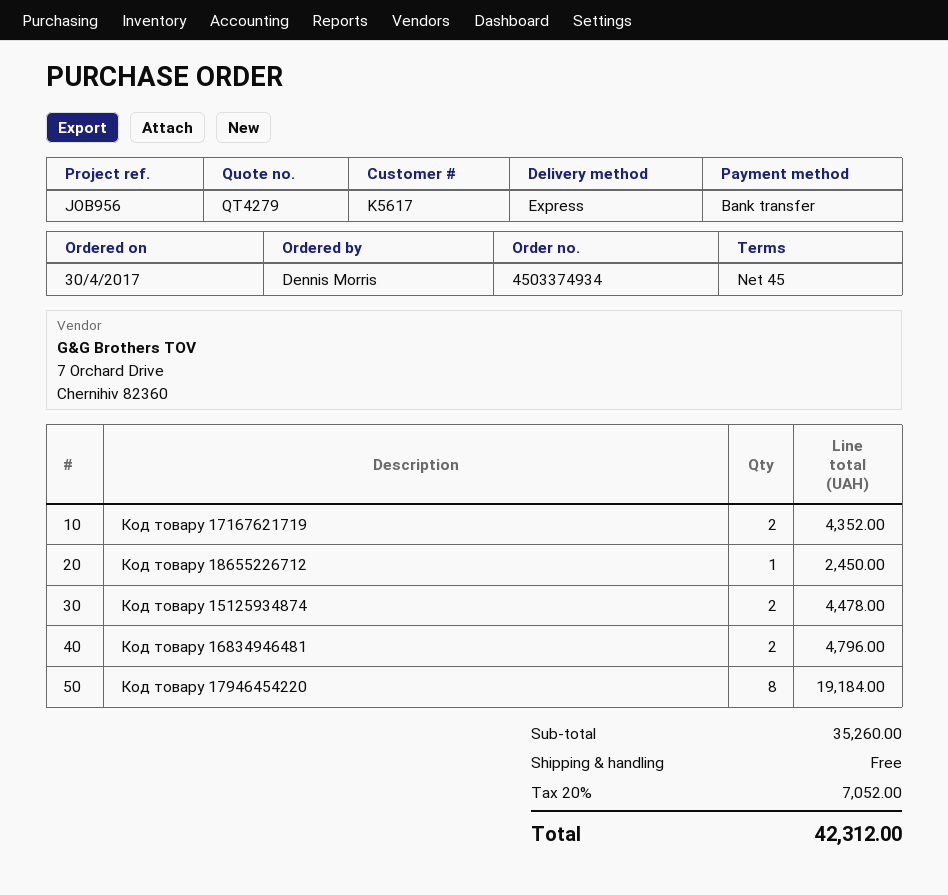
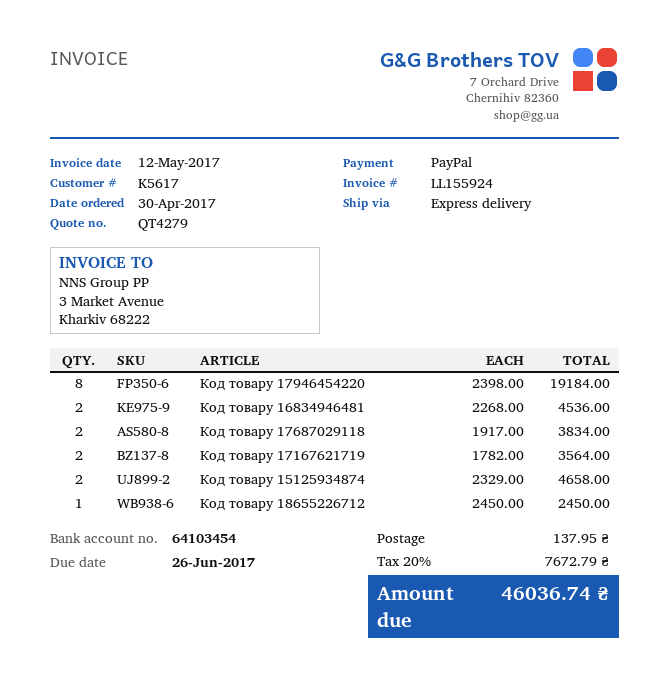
payment method: bank transfer -> PayPal
Код товару 17167621719: 2 for 4352.00 -> 2 for 3564.00
Код товару 15125934874: 2 for 4478.00 -> 2 for 4658.00
Код товару 16834946481: 2 for 4796.00 -> 2 for 4536.00
Код товару 17687029118: none -> 2 for 3834.00
shipping: 0.00 -> 137.95
tax: 20% = 7052.00 -> 20% = 7672.79
total: 42312.00 -> 46036.74

